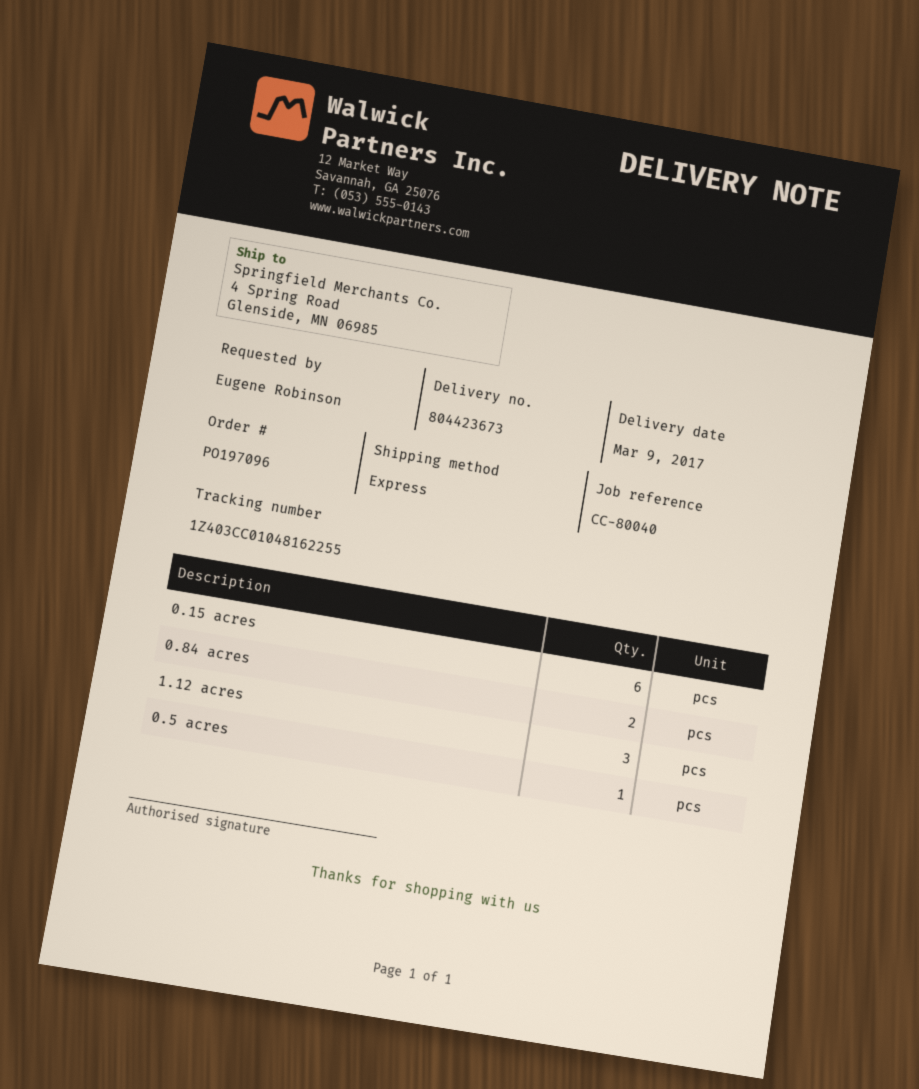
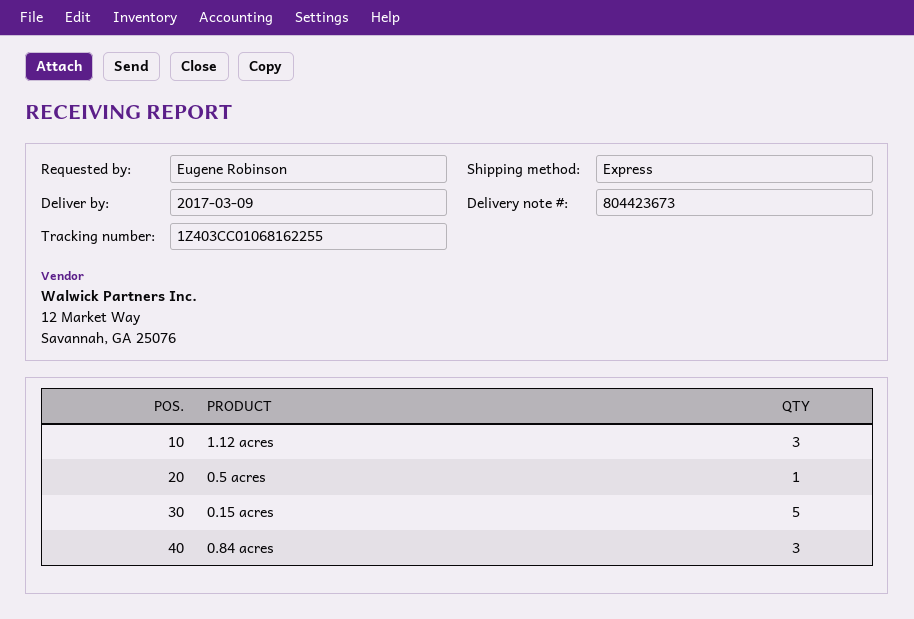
tracking number: 1Z403CC01048162255 -> 1Z403CC01068162255
0.15 acres: 6 -> 5
0.84 acres: 2 -> 3

